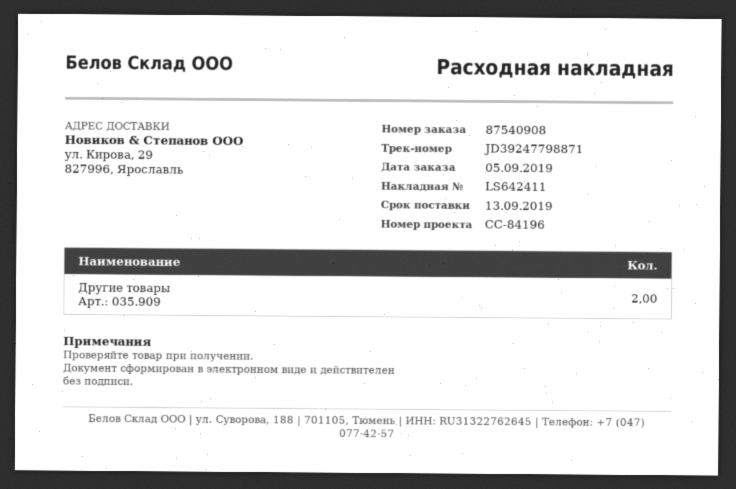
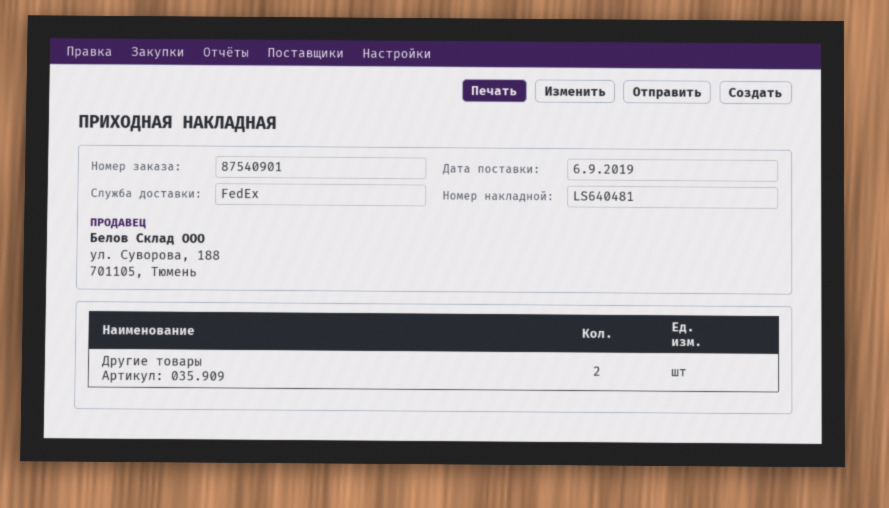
order number: 87540908 -> 87540901
delivery note number: LS642411 -> LS640481
delivery date: 2019-09-13 -> 2019-09-06

